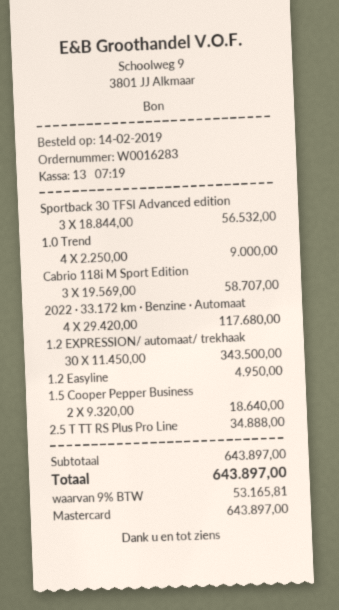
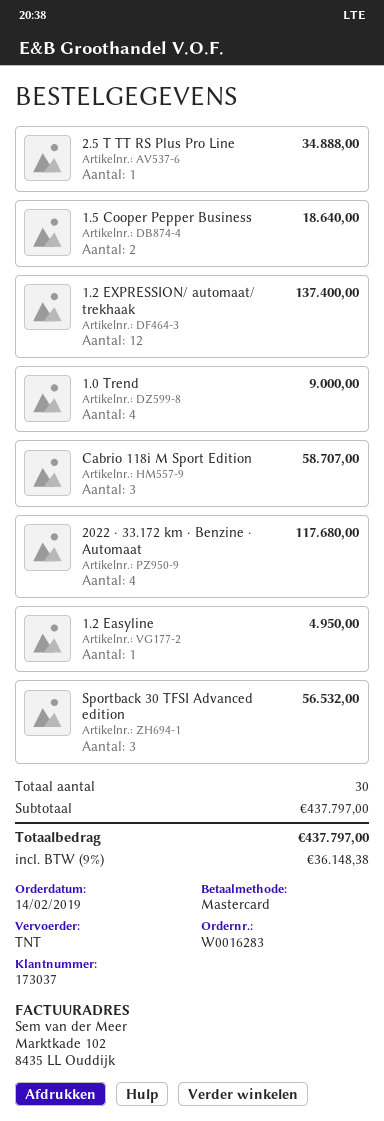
1.2 EXPRESSION/ automaat/ trekhaak: 30 for 343500.00 -> 12 for 137400.00
subtotal: 643897.00 -> 437797.00
tax: 9% = 53165.81 -> 9% = 36148.38
total: 643897.00 -> 437797.00

